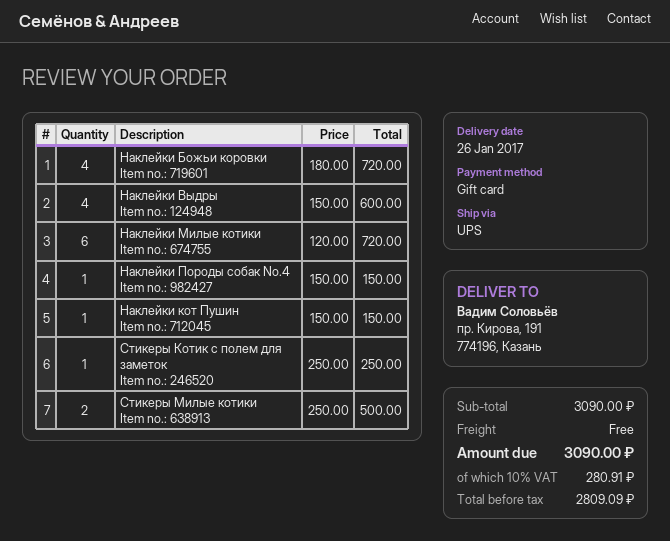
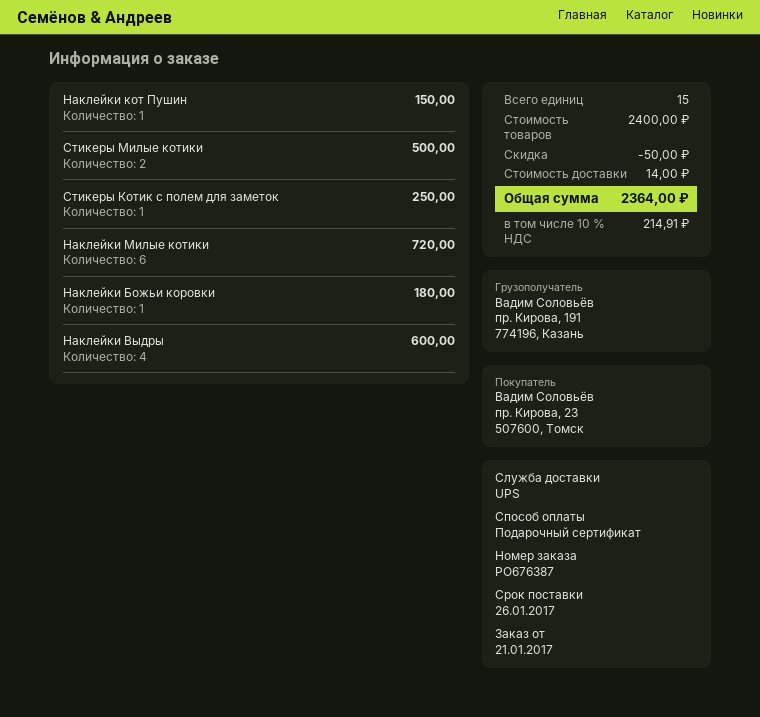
Наклейки Божьи коровки: 4 for 720.00 -> 1 for 180.00
Наклейки Породы собак No.4: 1 for 150.00 -> none
subtotal: 3090.00 -> 2400.00
discount: none -> 50.00
shipping: 0.00 -> 14.00
tax: 10% = 280.91 -> 10% = 214.91
total: 3090.00 -> 2364.00

